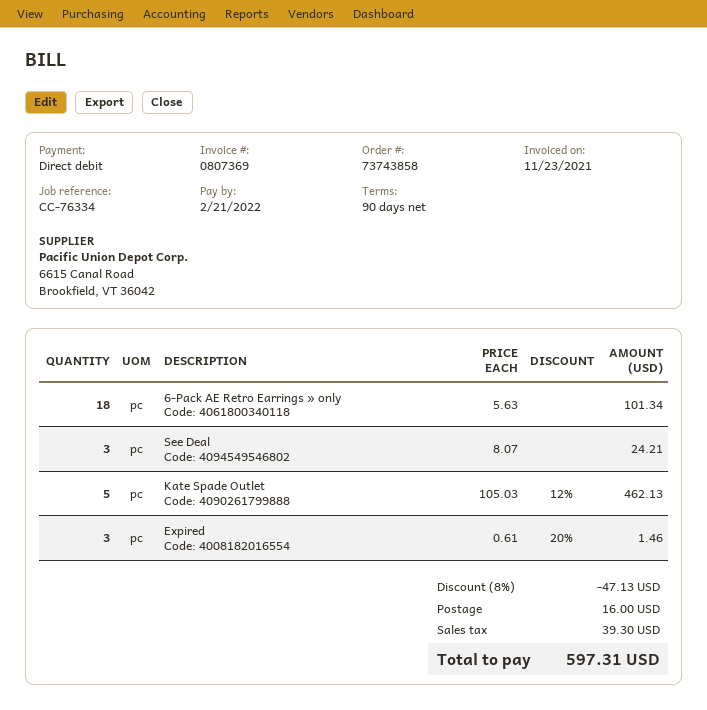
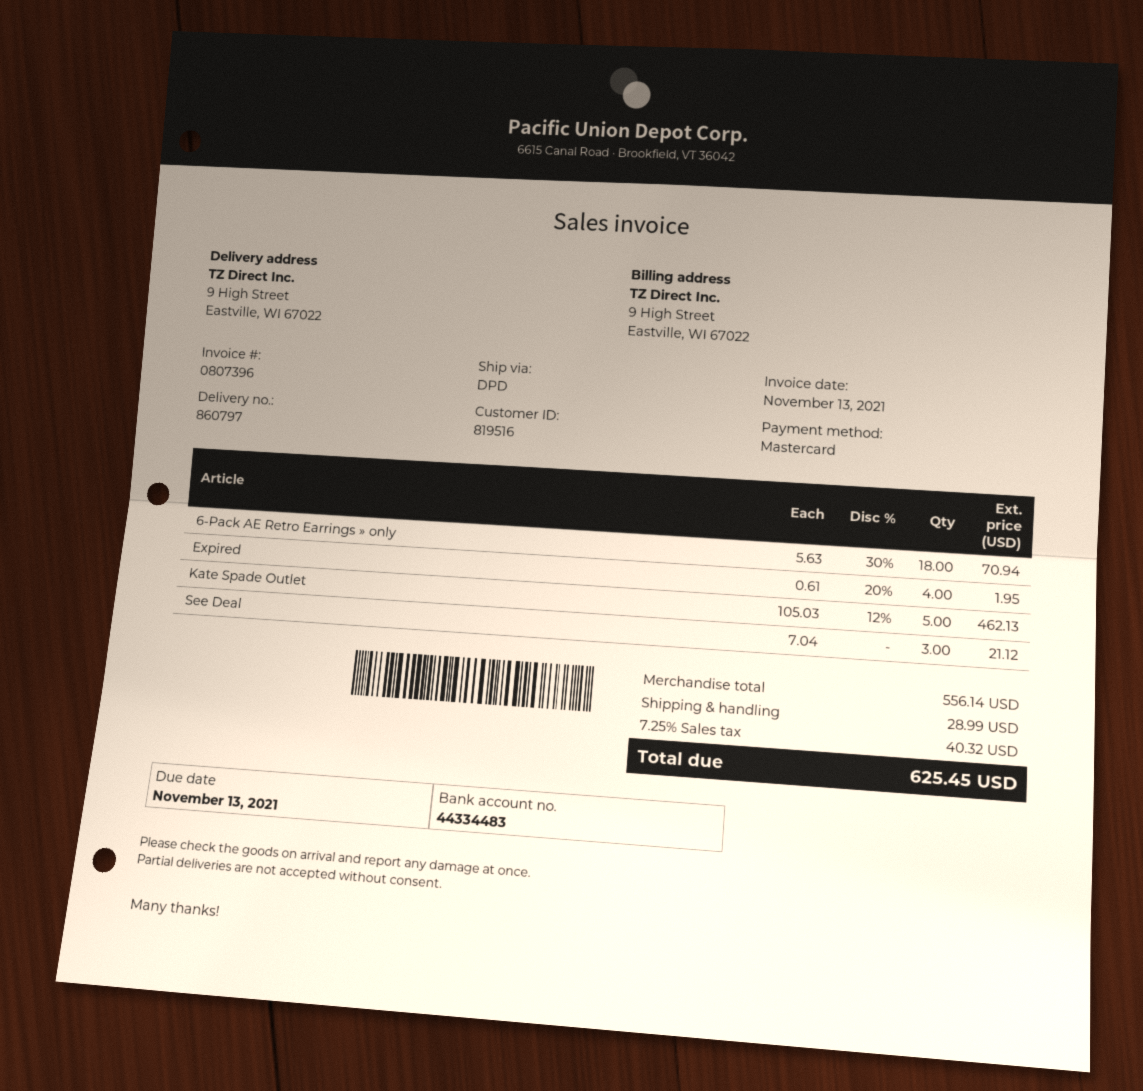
invoice number: 0807369 -> 0807396
invoice date: 2021-11-23 -> 2021-11-13
due date: 2022-02-21 -> 2021-11-13
payment method: direct debit -> Mastercard
6-Pack AE Retro Earrings » only: 18 x 5.63 = 101.34 -> 18 x 5.63 - 30% = 70.94
See Deal: 3 x 8.07 = 24.21 -> 3 x 7.04 = 21.12
Expired: 3 x 0.61 - 20% = 1.46 -> 4 x 0.61 - 20% = 1.95
discount: 8% = 47.13 -> none
shipping: 16.00 -> 28.99
tax: 39.30 -> 40.32
total: 597.31 -> 625.45

